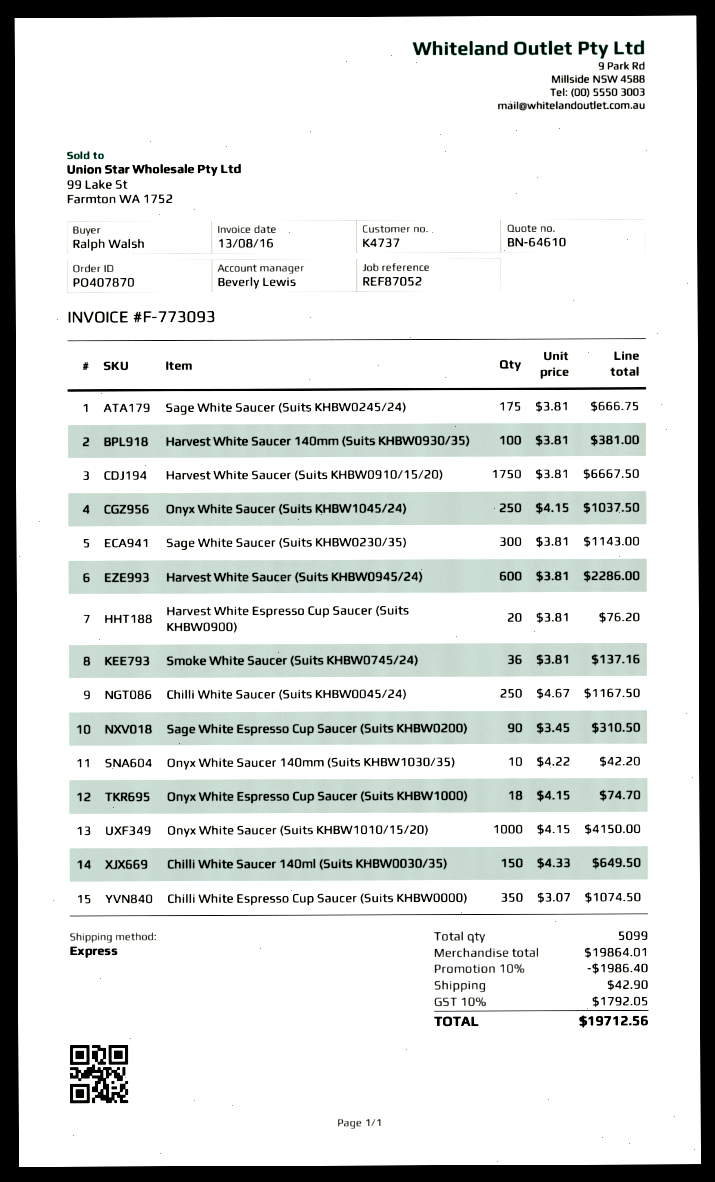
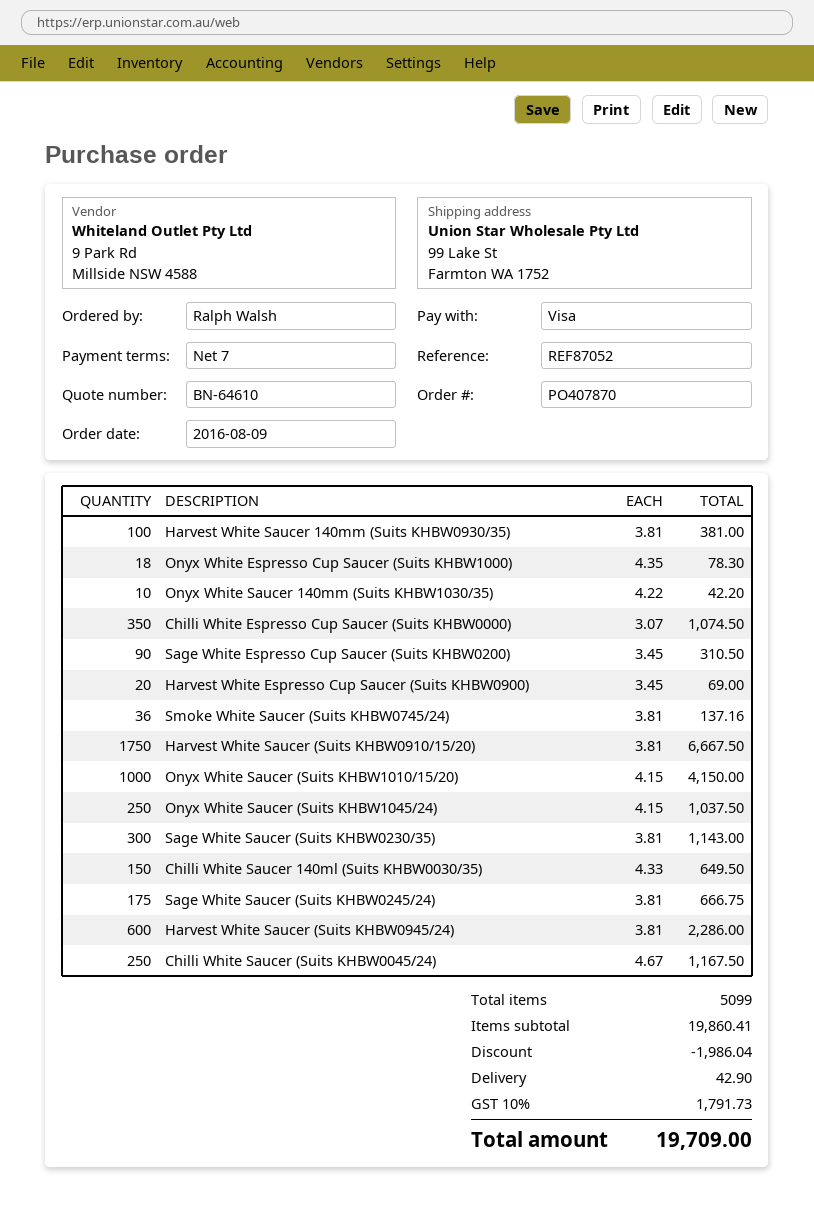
Harvest White Espresso Cup Saucer (Suits KHBW0900): 20 x 3.81 = 76.20 -> 20 x 3.45 = 69.00
Onyx White Espresso Cup Saucer (Suits KHBW1000): 18 x 4.15 = 74.70 -> 18 x 4.35 = 78.30
subtotal: 19864.01 -> 19860.41
discount: 1986.40 -> 1986.04
tax: 10% = 1792.05 -> 10% = 1791.73
total: 19712.56 -> 19709.00

